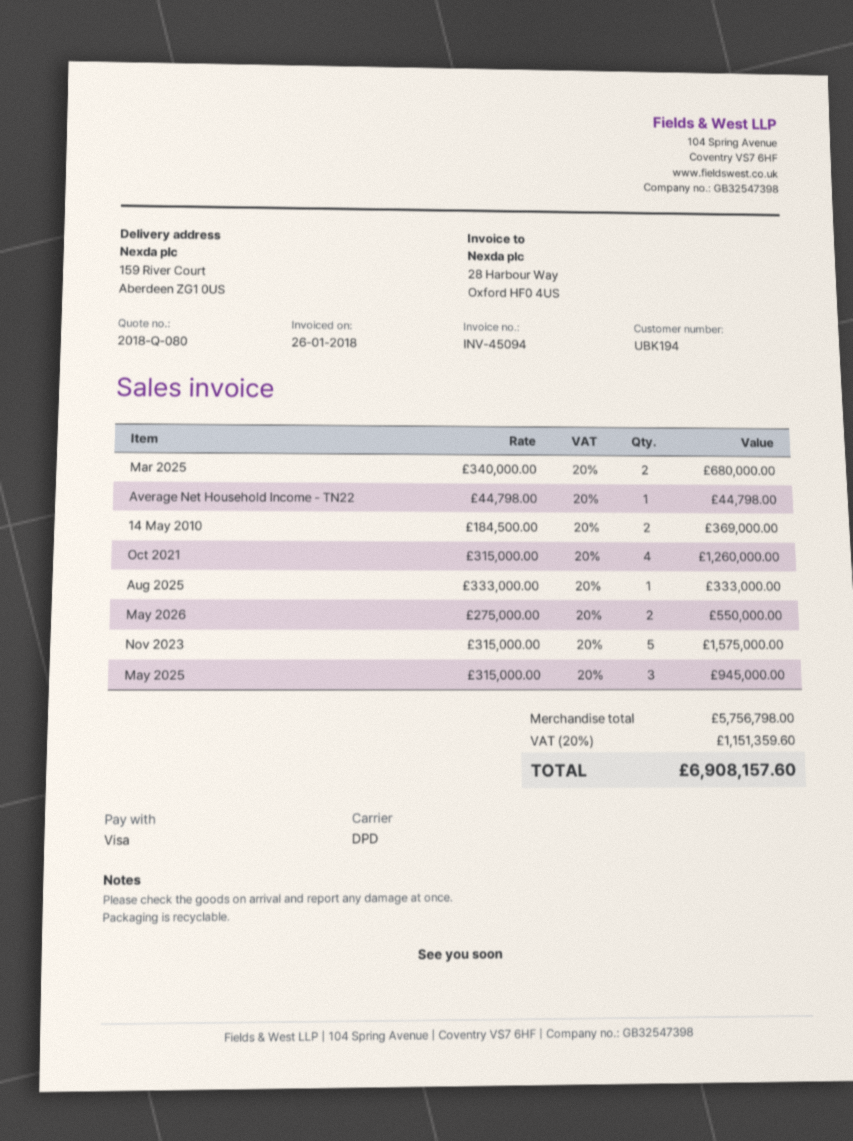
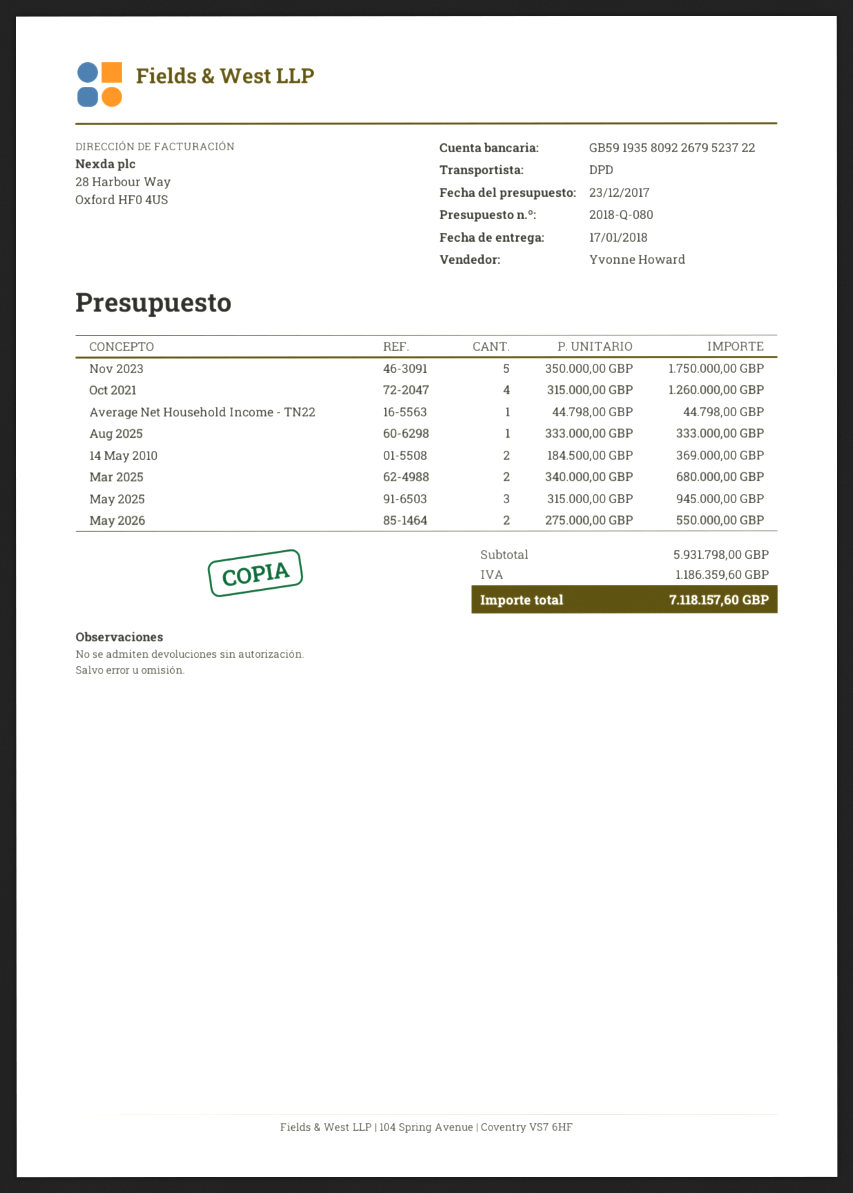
Nov 2023: 5 x 315000.00 = 1575000.00 -> 5 x 350000.00 = 1750000.00
subtotal: 5756798.00 -> 5931798.00
tax: 1151359.60 -> 1186359.60
total: 6908157.60 -> 7118157.60

